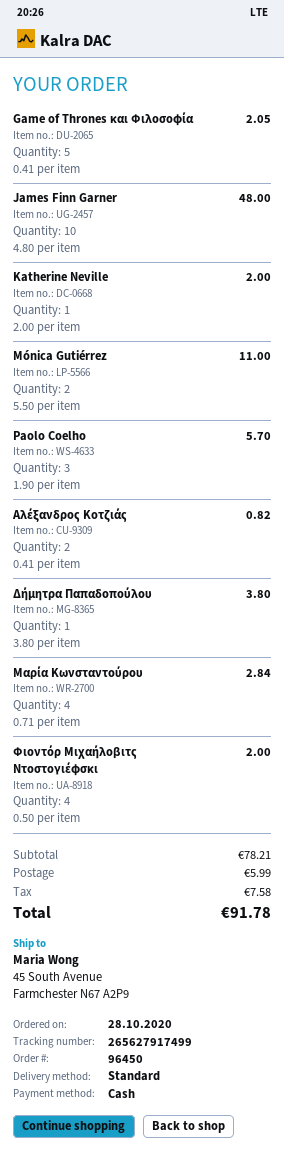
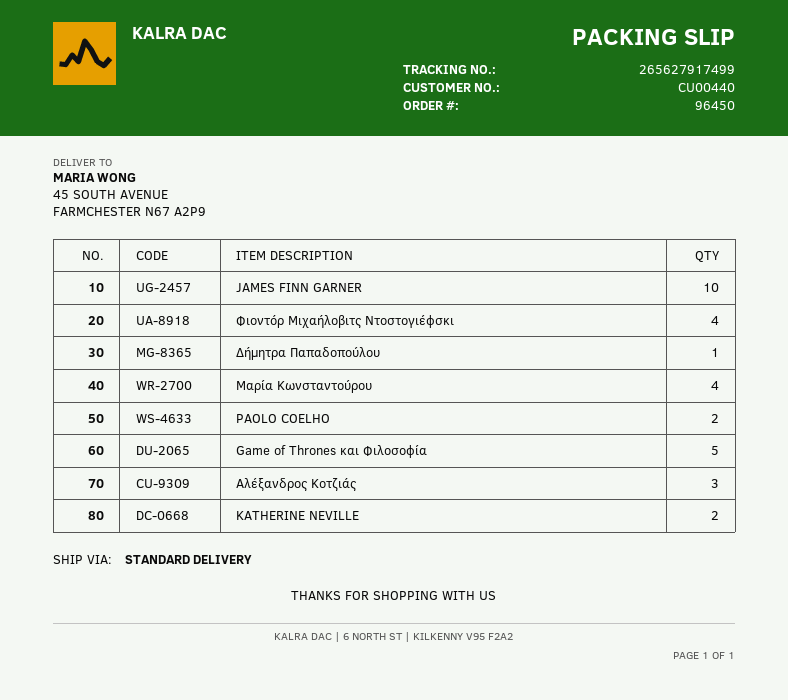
Katherine Neville: 1 -> 2
Mónica Gutiérrez: 2 -> none
Paolo Coelho: 3 -> 2
Αλέξανδρος Κοτζιάς: 2 -> 3

